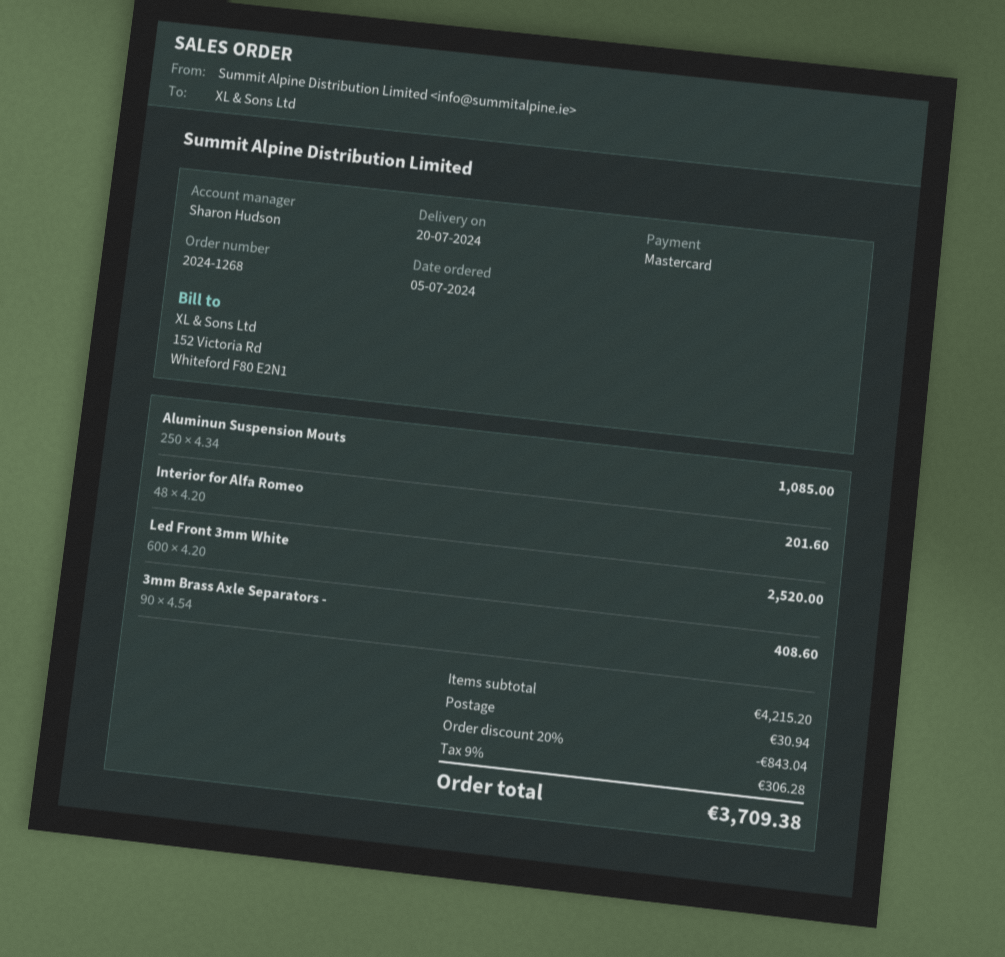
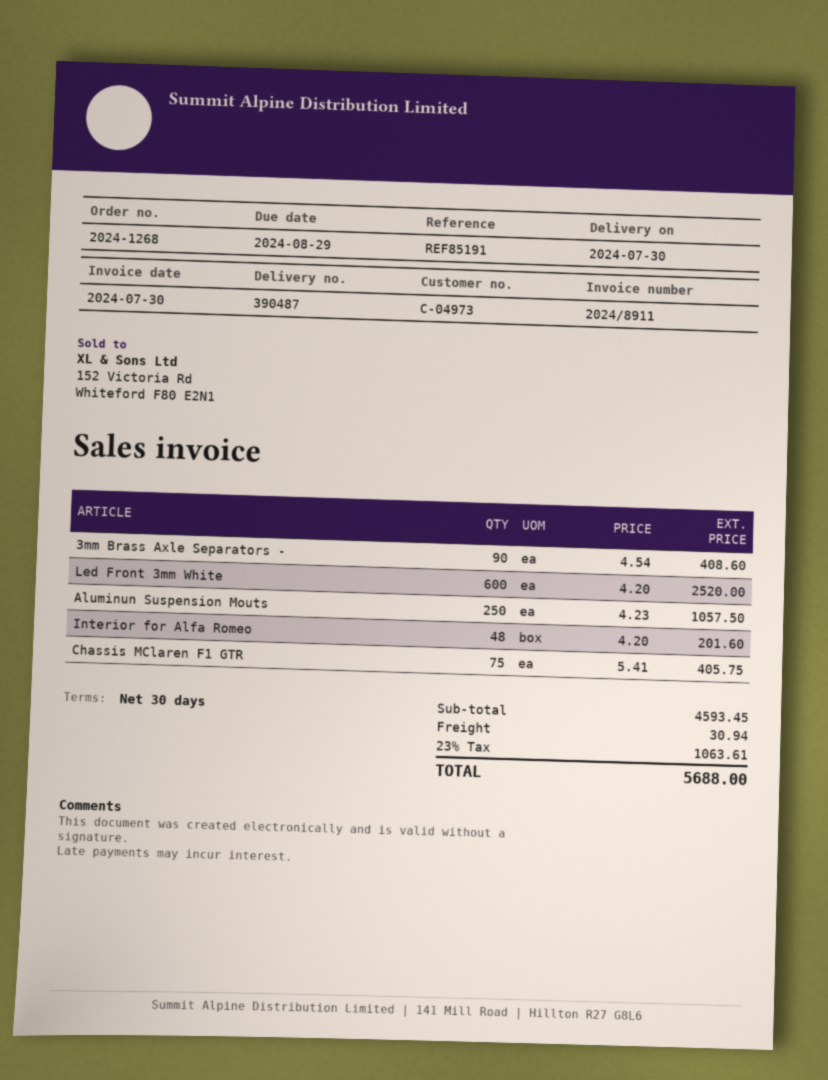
delivery date: 2024-07-20 -> 2024-07-30
Aluminun Suspension Mouts: 250 x 4.34 = 1085.00 -> 250 x 4.23 = 1057.50
Chassis MClaren F1 GTR: none -> 75 x 5.41 = 405.75
subtotal: 4215.20 -> 4593.45
discount: 20% = 843.04 -> none
tax: 9% = 306.28 -> 23% = 1063.61
total: 3709.38 -> 5688.00

